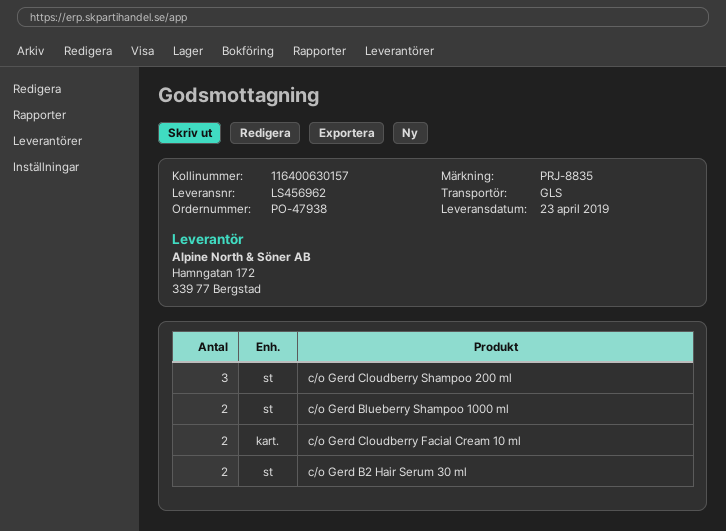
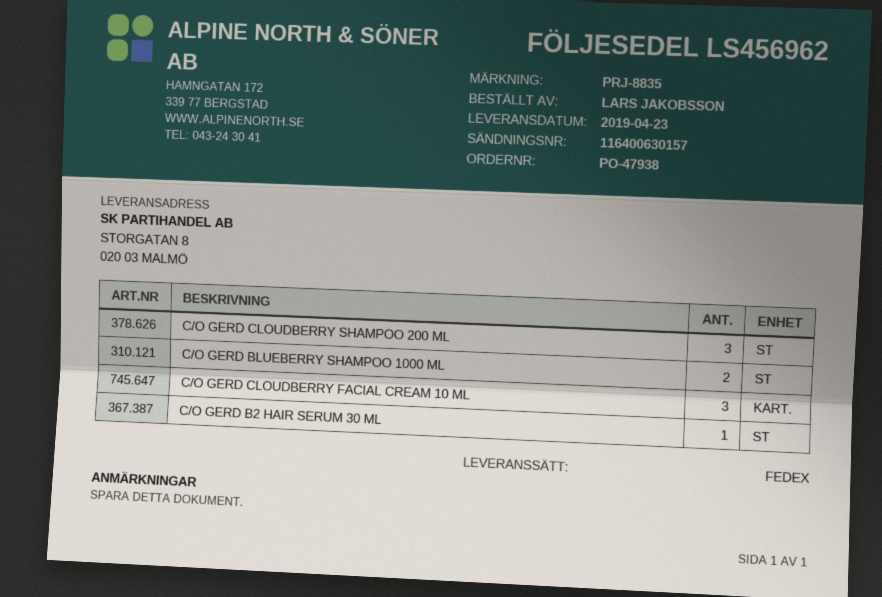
shipping method: GLS -> FedEx
c/o Gerd Cloudberry Facial Cream 10 ml: 2 -> 3
c/o Gerd B2 Hair Serum 30 ml: 2 -> 1

